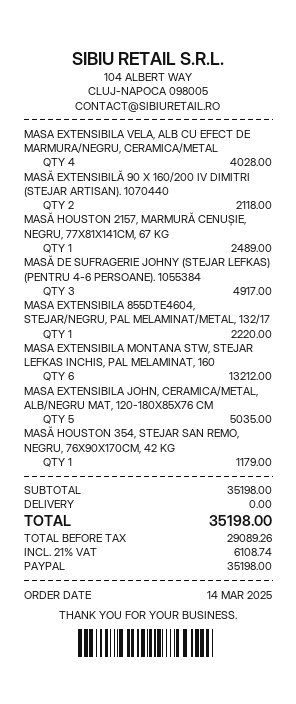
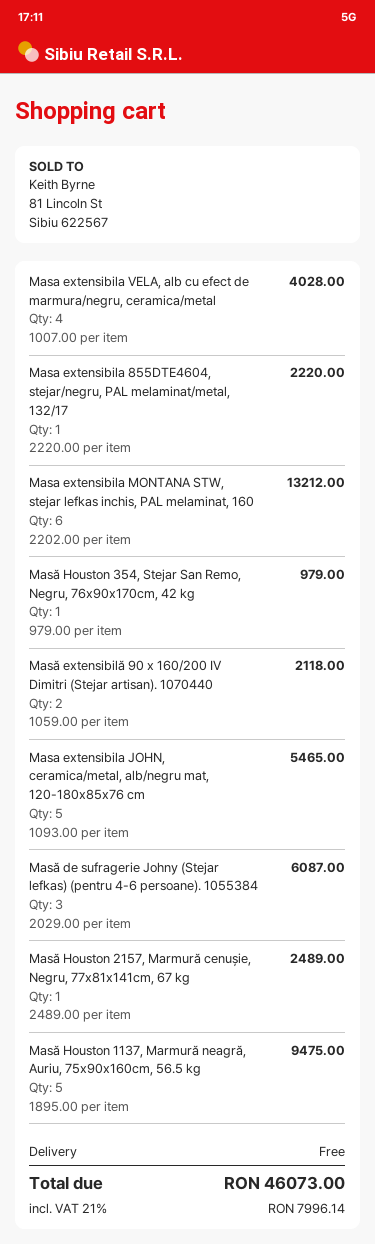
MASĂ DE SUFRAGERIE JOHNY (STEJAR LEFKAS) (PENTRU 4-6 PERSOANE). 1055384: 3 for 4917.00 -> 3 for 6087.00
MASA EXTENSIBILA JOHN, CERAMICA/METAL, ALB/NEGRU MAT, 120-180X85X76 CM: 5 for 5035.00 -> 5 for 5465.00
MASĂ HOUSTON 354, STEJAR SAN REMO, NEGRU, 76X90X170CM, 42 KG: 1 for 1179.00 -> 1 for 979.00
Masă Houston 1137, Marmură neagră, Auriu, 75x90x160cm, 56.5 kg: none -> 5 for 9475.00
tax: 21% = 6108.74 -> 21% = 7996.14
total: 35198.00 -> 46073.00

